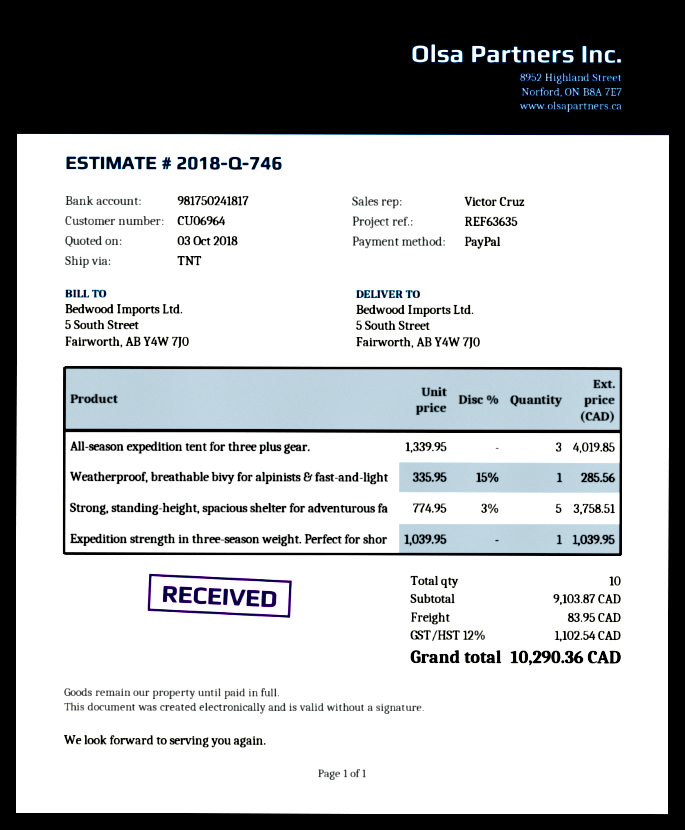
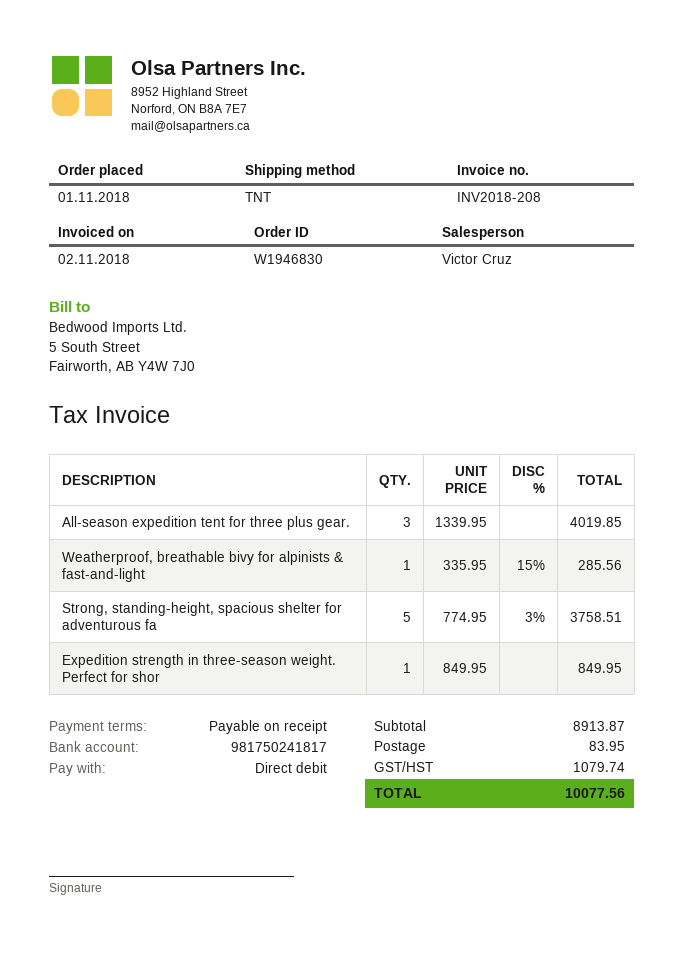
payment method: PayPal -> direct debit
Expedition strength in three-season weight. Perfect for shor: 1 x 1039.95 = 1039.95 -> 1 x 849.95 = 849.95
subtotal: 9103.87 -> 8913.87
tax: 1102.54 -> 1079.74
total: 10290.36 -> 10077.56

